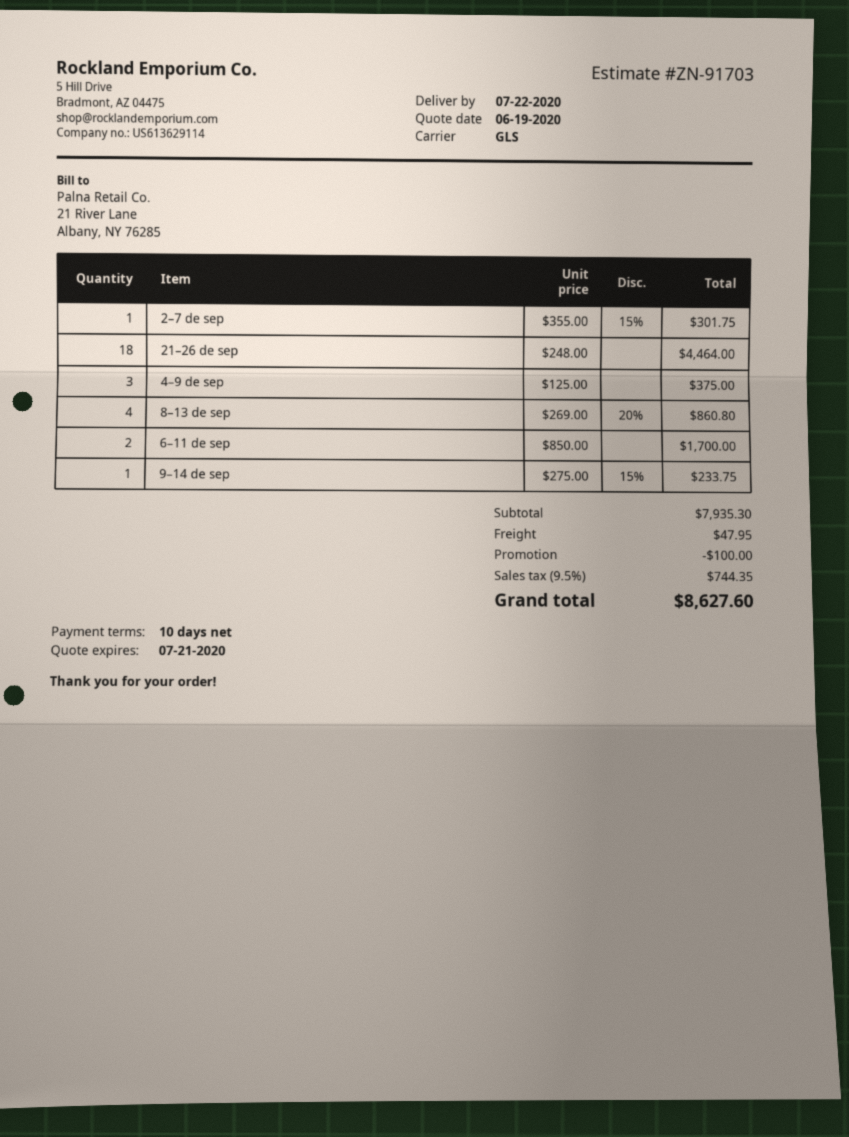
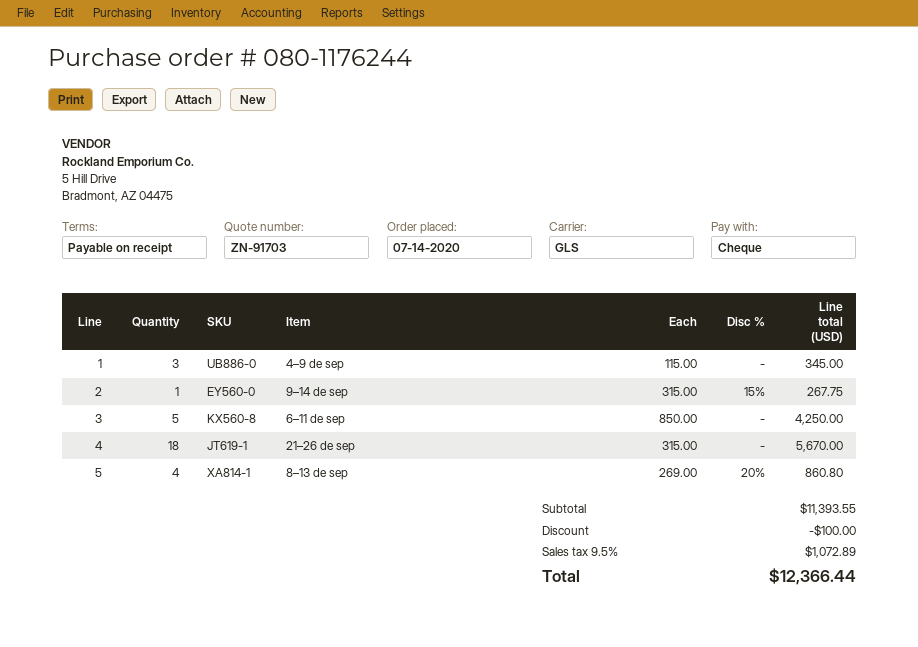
payment terms: 10 days -> on receipt
2–7 de sep: 1 x 355.00 - 15% = 301.75 -> none
21–26 de sep: 18 x 248.00 = 4464.00 -> 18 x 315.00 = 5670.00
4–9 de sep: 3 x 125.00 = 375.00 -> 3 x 115.00 = 345.00
6–11 de sep: 2 x 850.00 = 1700.00 -> 5 x 850.00 = 4250.00
9–14 de sep: 1 x 275.00 - 15% = 233.75 -> 1 x 315.00 - 15% = 267.75
subtotal: 7935.30 -> 11393.55
shipping: 47.95 -> none
tax: 9.5% = 744.35 -> 9.5% = 1072.89
total: 8627.60 -> 12366.44

